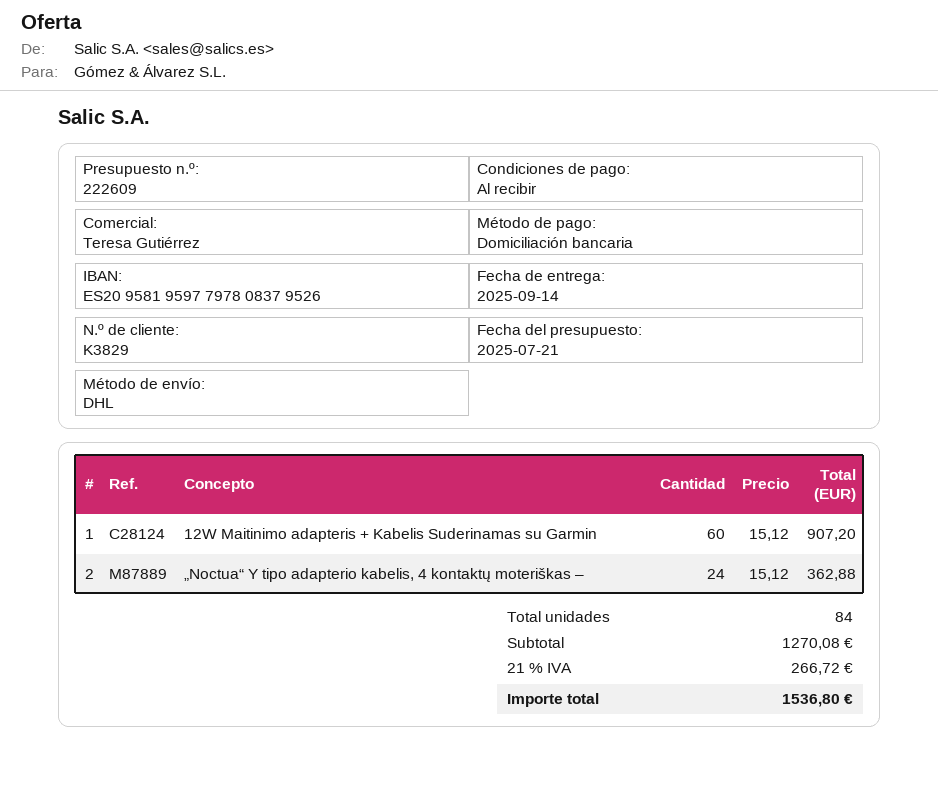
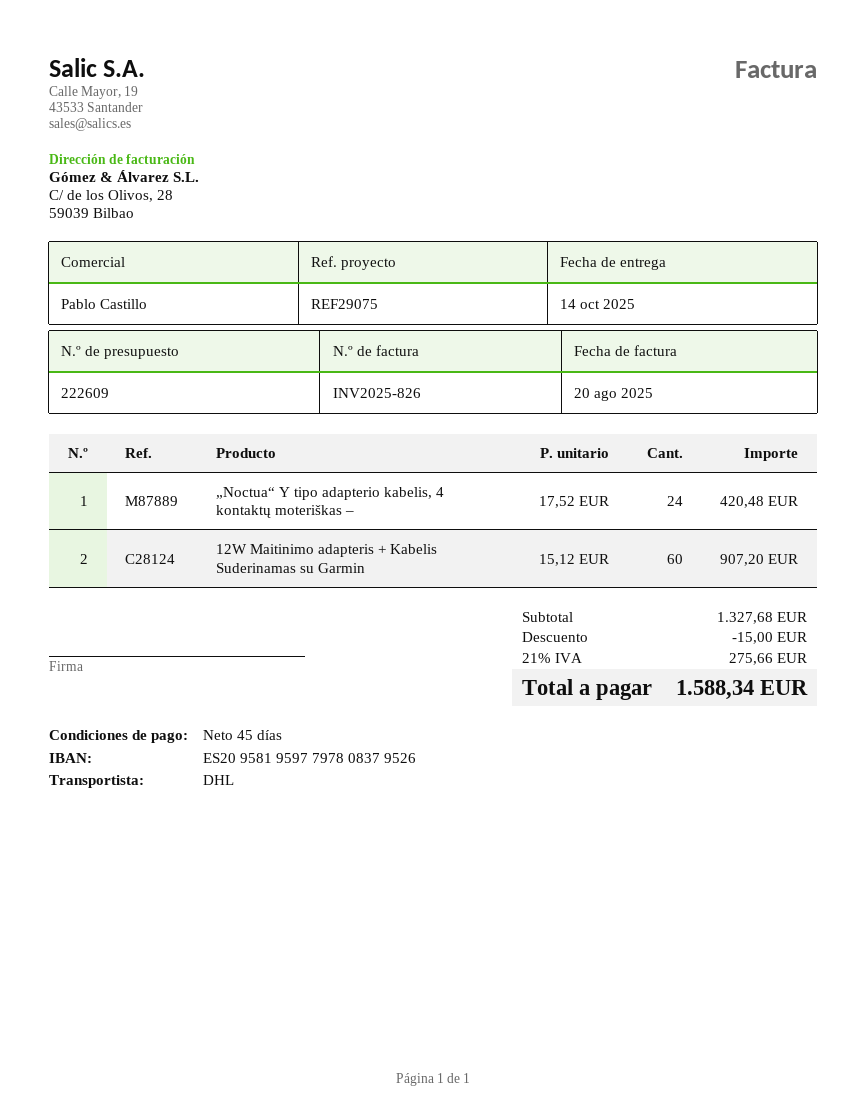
delivery date: 2025-09-14 -> 2025-10-14
payment terms: on receipt -> 45 days
sales rep: Teresa Gutiérrez -> Pablo Castillo
„Noctua“ Y tipo adapterio kabelis, 4 kontaktų moteriškas –: 24 x 15.12 = 362.88 -> 24 x 17.52 = 420.48
subtotal: 1270.08 -> 1327.68
discount: none -> 15.00
tax: 21% = 266.72 -> 21% = 275.66
total: 1536.80 -> 1588.34

